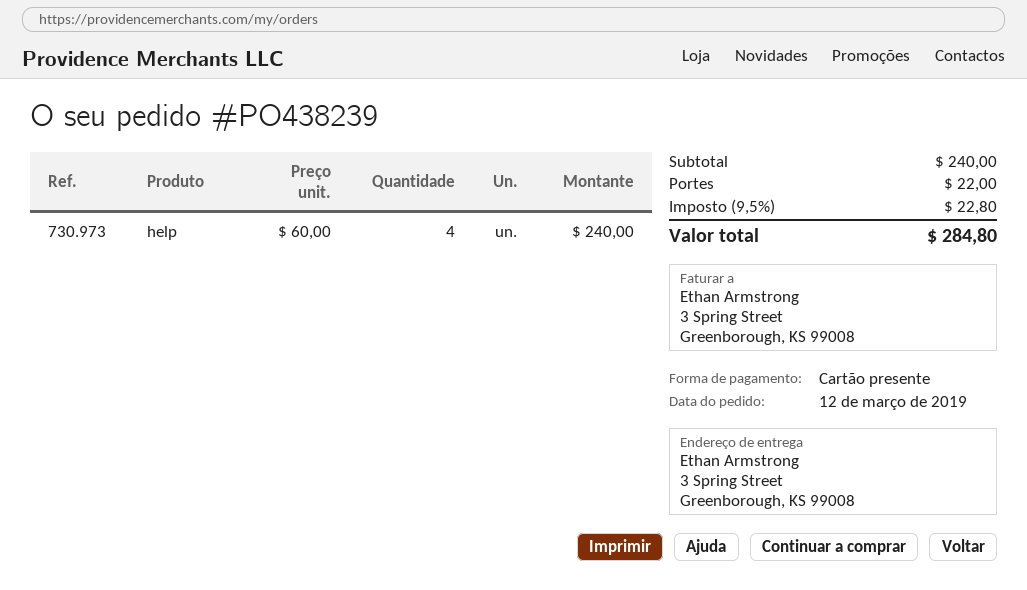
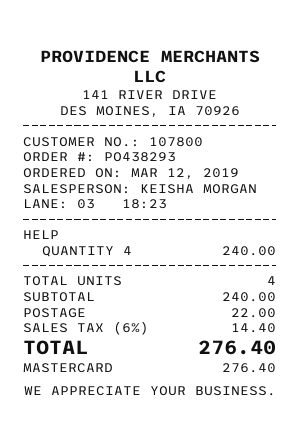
order number: PO438239 -> PO438293
payment method: gift card -> Mastercard
tax: 9.5% = 22.80 -> 6% = 14.40
total: 284.80 -> 276.40

